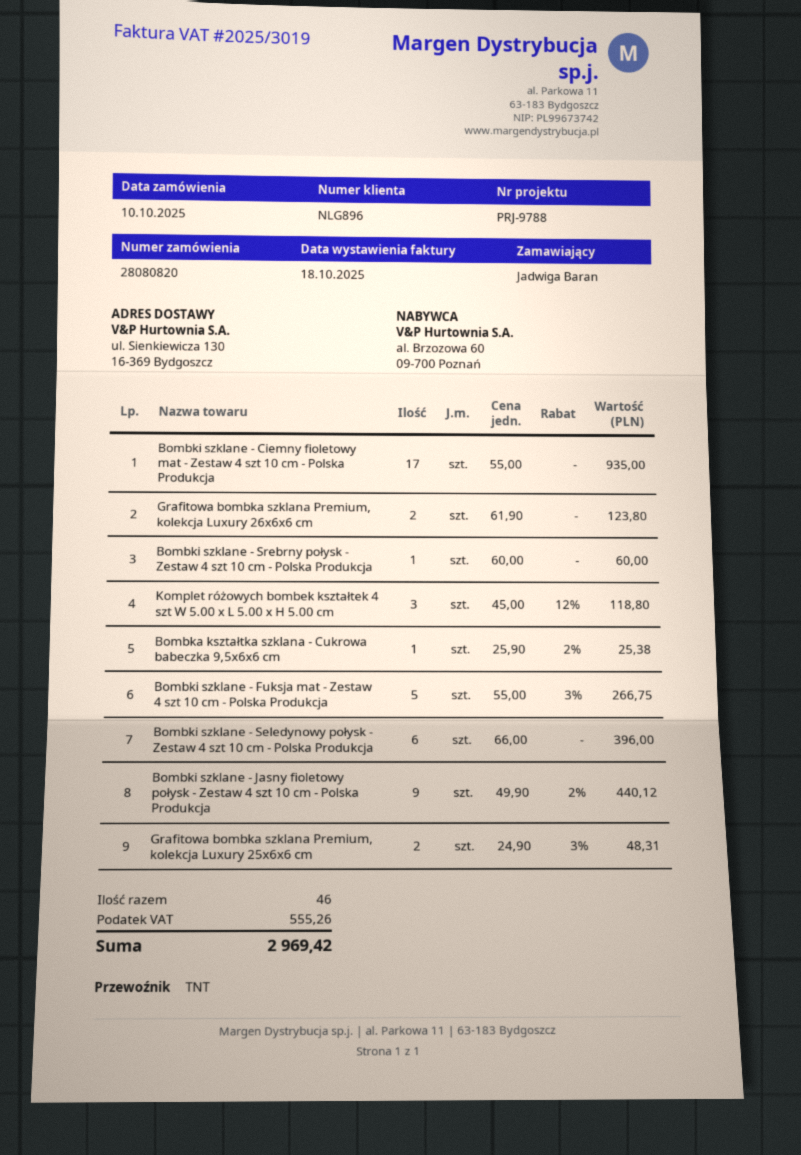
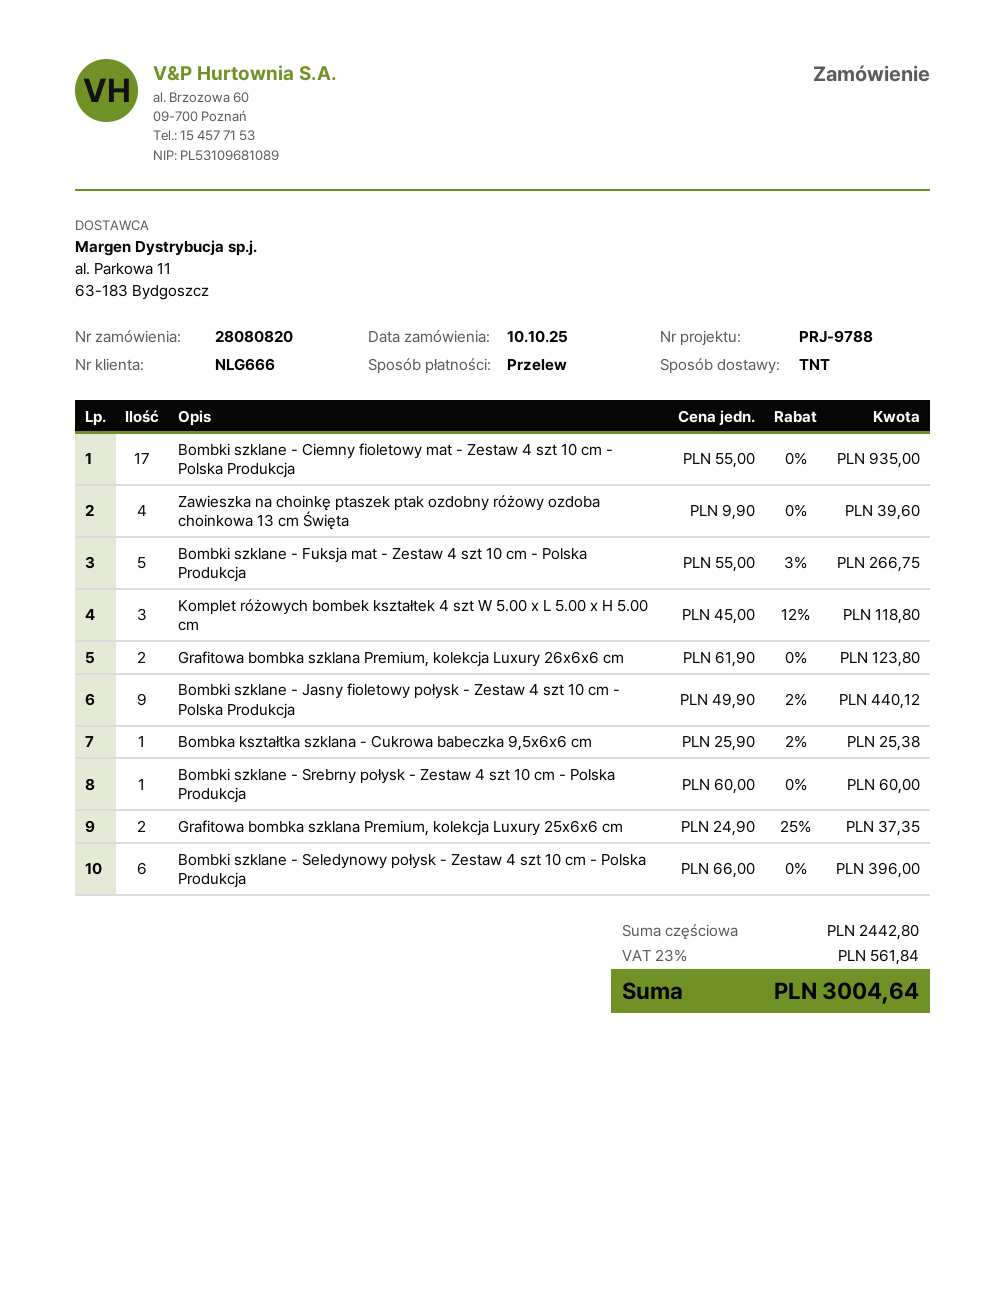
customer number: NLG896 -> NLG666
Grafitowa bombka szklana Premium, kolekcja Luxury 25x6x6 cm: 2 x 24.90 - 3% = 48.31 -> 2 x 24.90 - 25% = 37.35
Zawieszka na choinkę ptaszek ptak ozdobny różowy ozdoba choinkowa 13 cm Święta: none -> 4 x 9.90 = 39.60
tax: 555.26 -> 561.84
total: 2969.42 -> 3004.64

